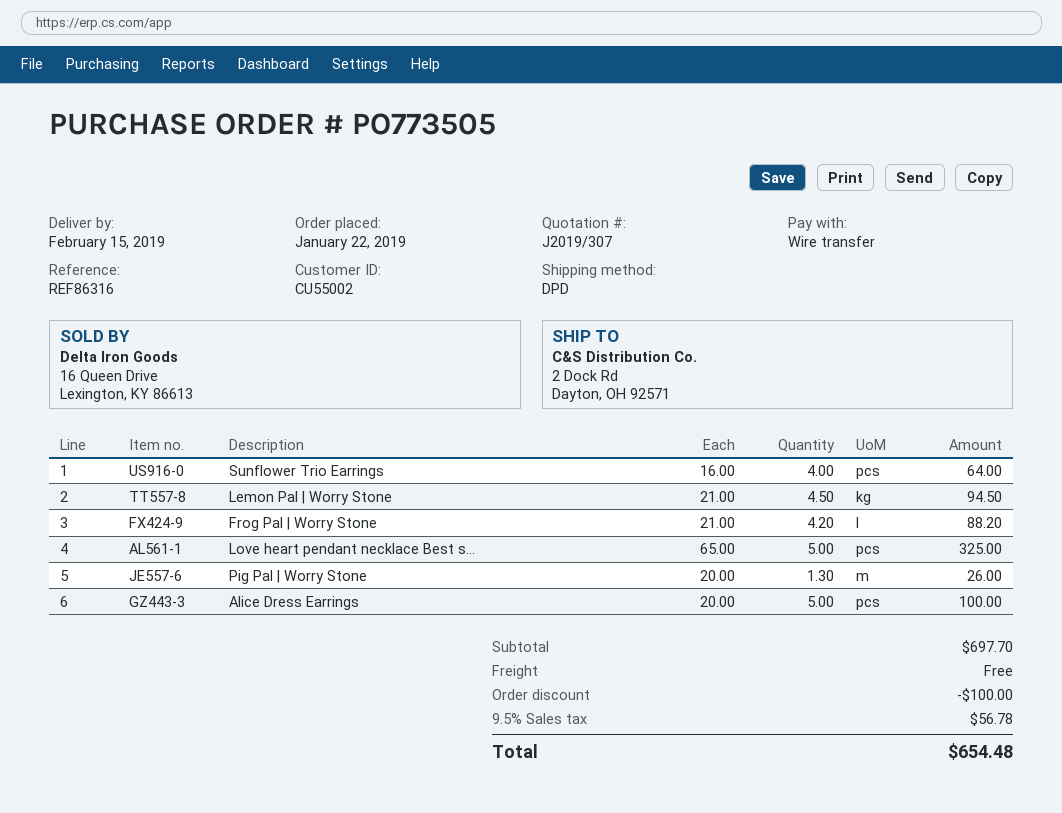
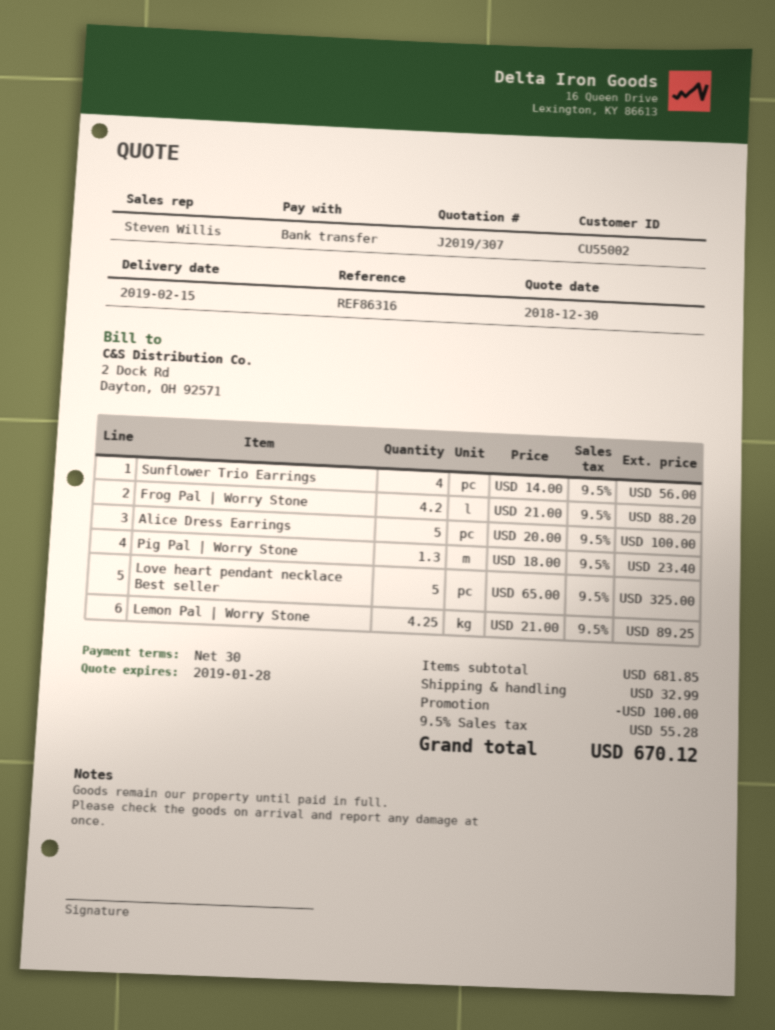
Sunflower Trio Earrings: 4 x 16.00 = 64.00 -> 4 x 14.00 = 56.00
Lemon Pal | Worry Stone: 4.5 x 21.00 = 94.50 -> 4.25 x 21.00 = 89.25
Pig Pal | Worry Stone: 1.3 x 20.00 = 26.00 -> 1.3 x 18.00 = 23.40
subtotal: 697.70 -> 681.85
shipping: 0.00 -> 32.99
tax: 9.5% = 56.78 -> 9.5% = 55.28
total: 654.48 -> 670.12

